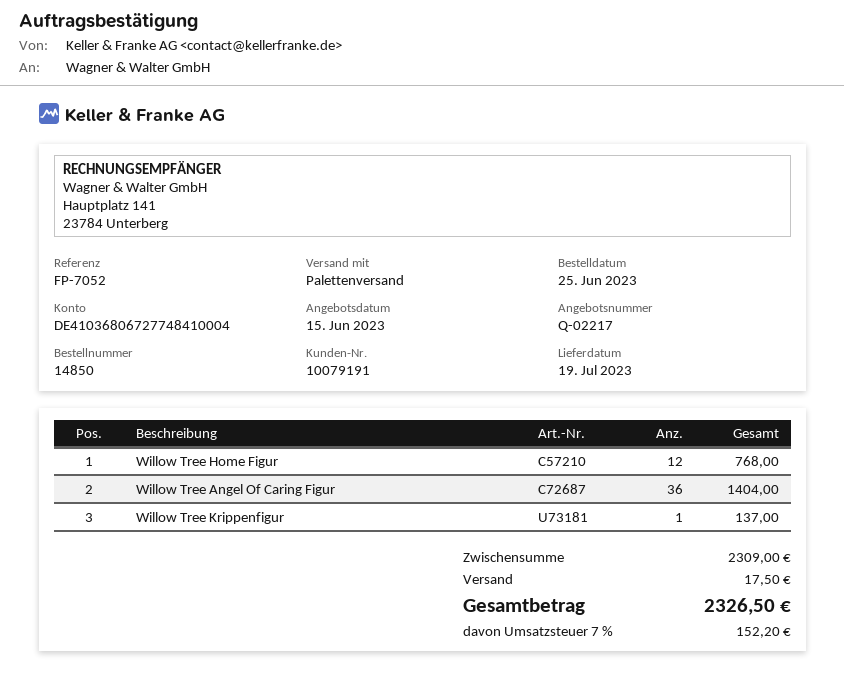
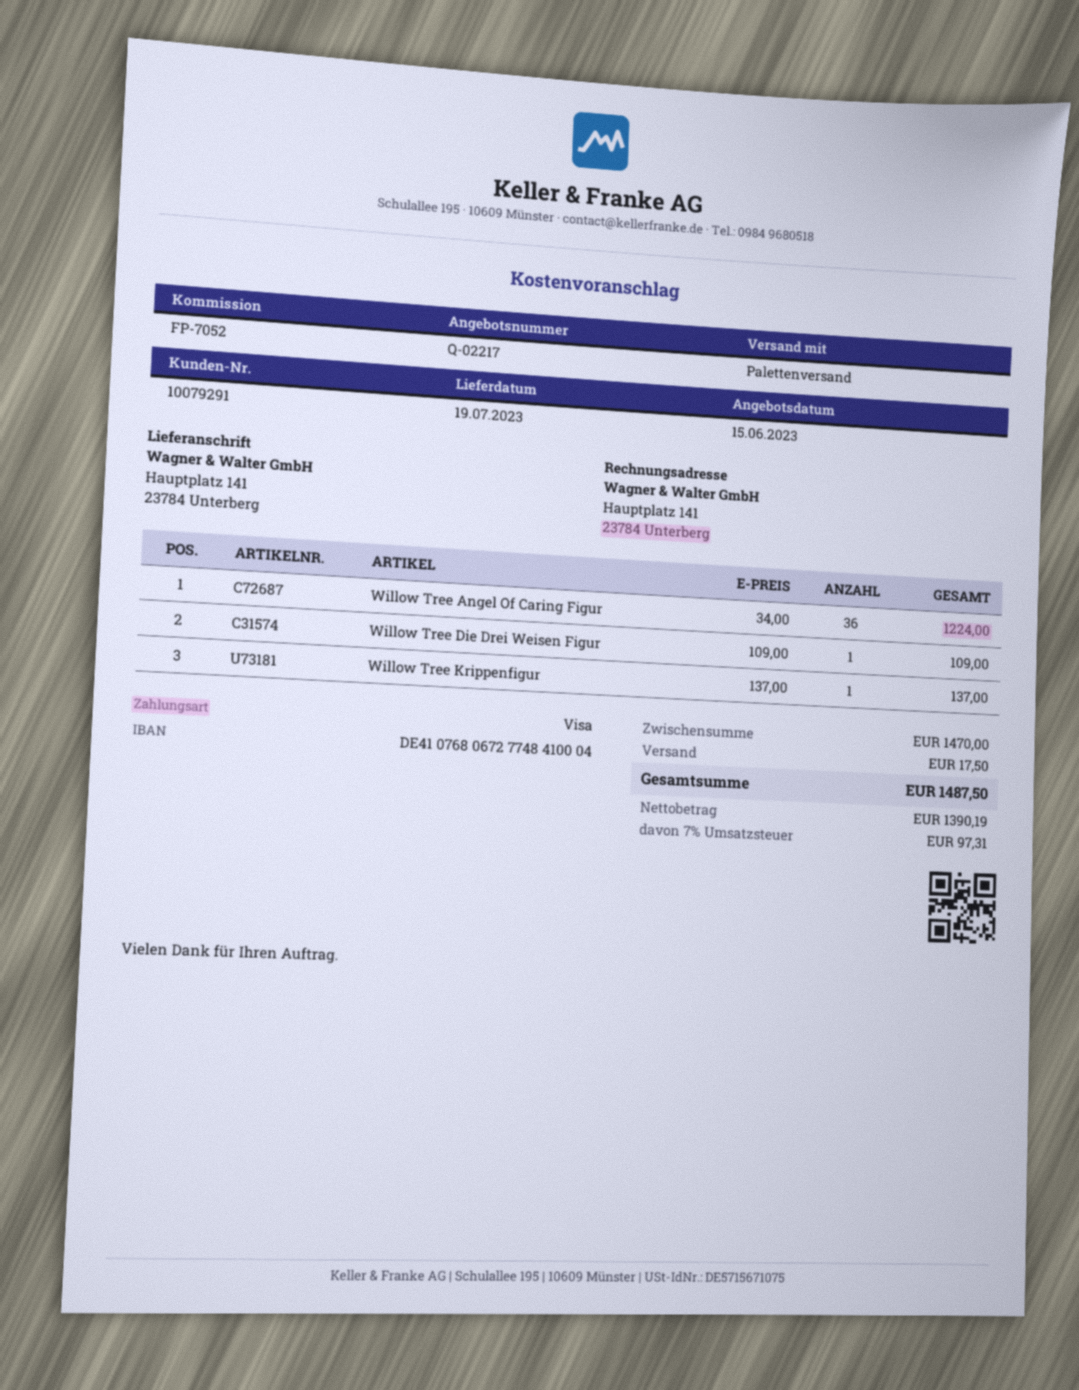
customer number: 10079191 -> 10079291
bank account: DE41036806727748410004 -> DE41076806727748410004
Willow Tree Home Figur: 12 for 768.00 -> none
Willow Tree Angel Of Caring Figur: 36 for 1404.00 -> 36 for 1224.00
Willow Tree Die Drei Weisen Figur: none -> 1 for 109.00
subtotal: 2309.00 -> 1470.00
tax: 7% = 152.20 -> 7% = 97.31
total: 2326.50 -> 1487.50

